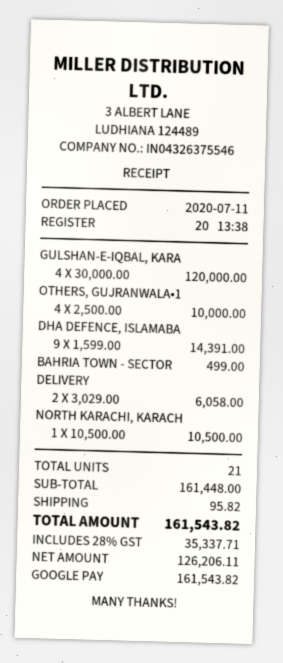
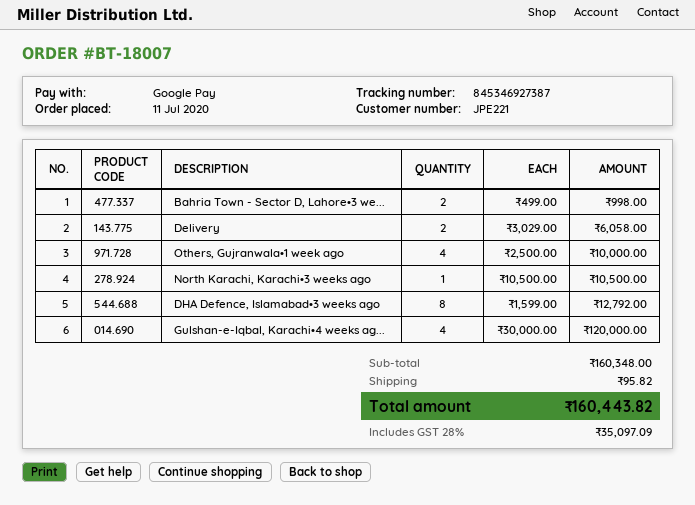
DHA DEFENCE, ISLAMABA: 9 x 1599.00 = 14391.00 -> 8 x 1599.00 = 12792.00
BAHRIA TOWN - SECTOR: 1 x 499.00 = 499.00 -> 2 x 499.00 = 998.00
subtotal: 161448.00 -> 160348.00
tax: 28% = 35337.71 -> 28% = 35097.09
total: 161543.82 -> 160443.82

